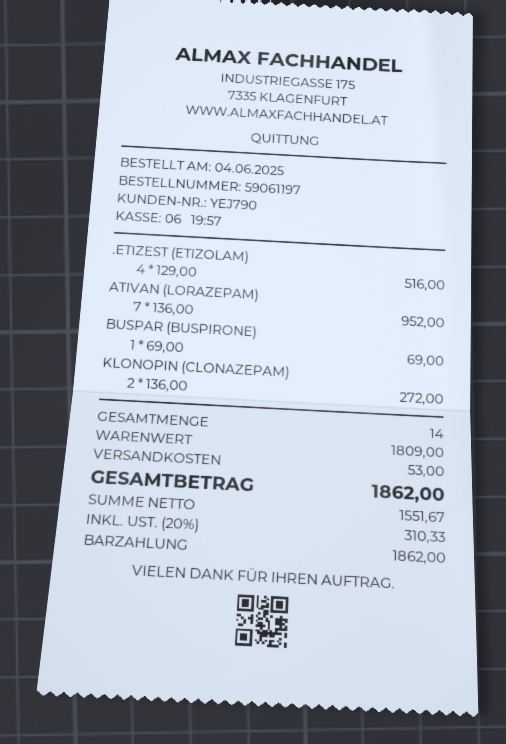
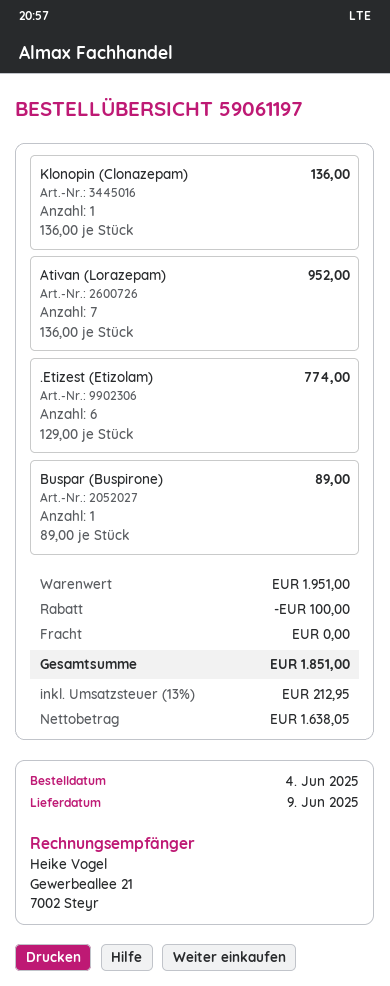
.ETIZEST (ETIZOLAM): 4 x 129.00 = 516.00 -> 6 x 129.00 = 774.00
BUSPAR (BUSPIRONE): 1 x 69.00 = 69.00 -> 1 x 89.00 = 89.00
KLONOPIN (CLONAZEPAM): 2 x 136.00 = 272.00 -> 1 x 136.00 = 136.00
subtotal: 1809.00 -> 1951.00
discount: none -> 100.00
shipping: 53.00 -> 0.00
net: 1551.67 -> 1638.05
tax: 20% = 310.33 -> 13% = 212.95
total: 1862.00 -> 1851.00

